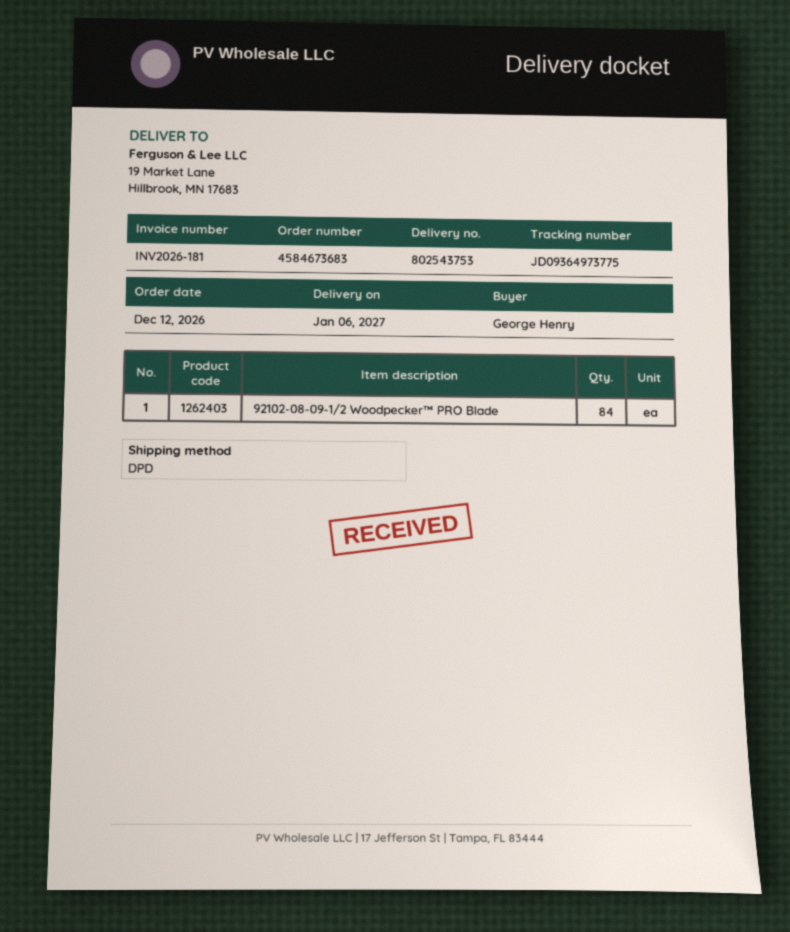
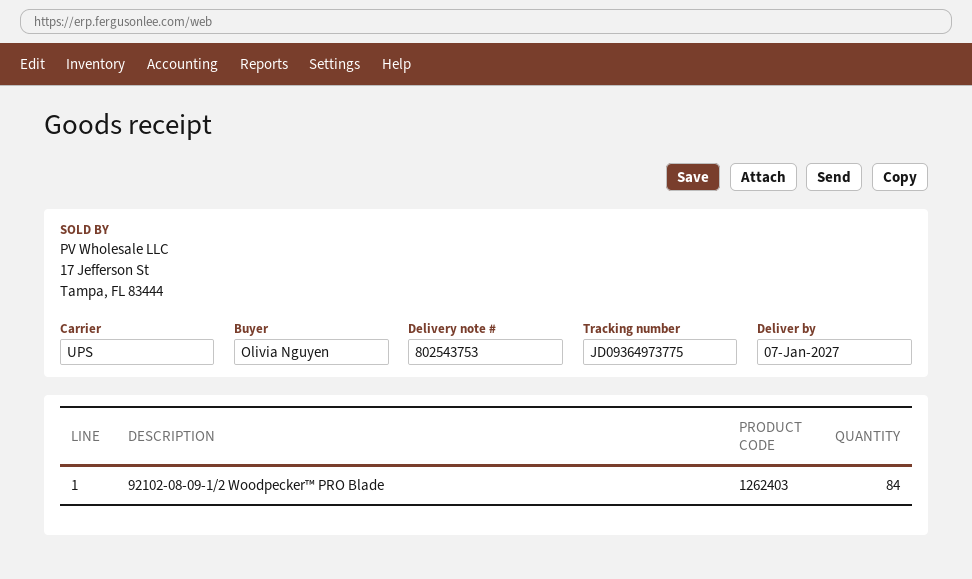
delivery date: 2027-01-06 -> 2027-01-07
ordered by: George Henry -> Olivia Nguyen
shipping method: DPD -> UPS

